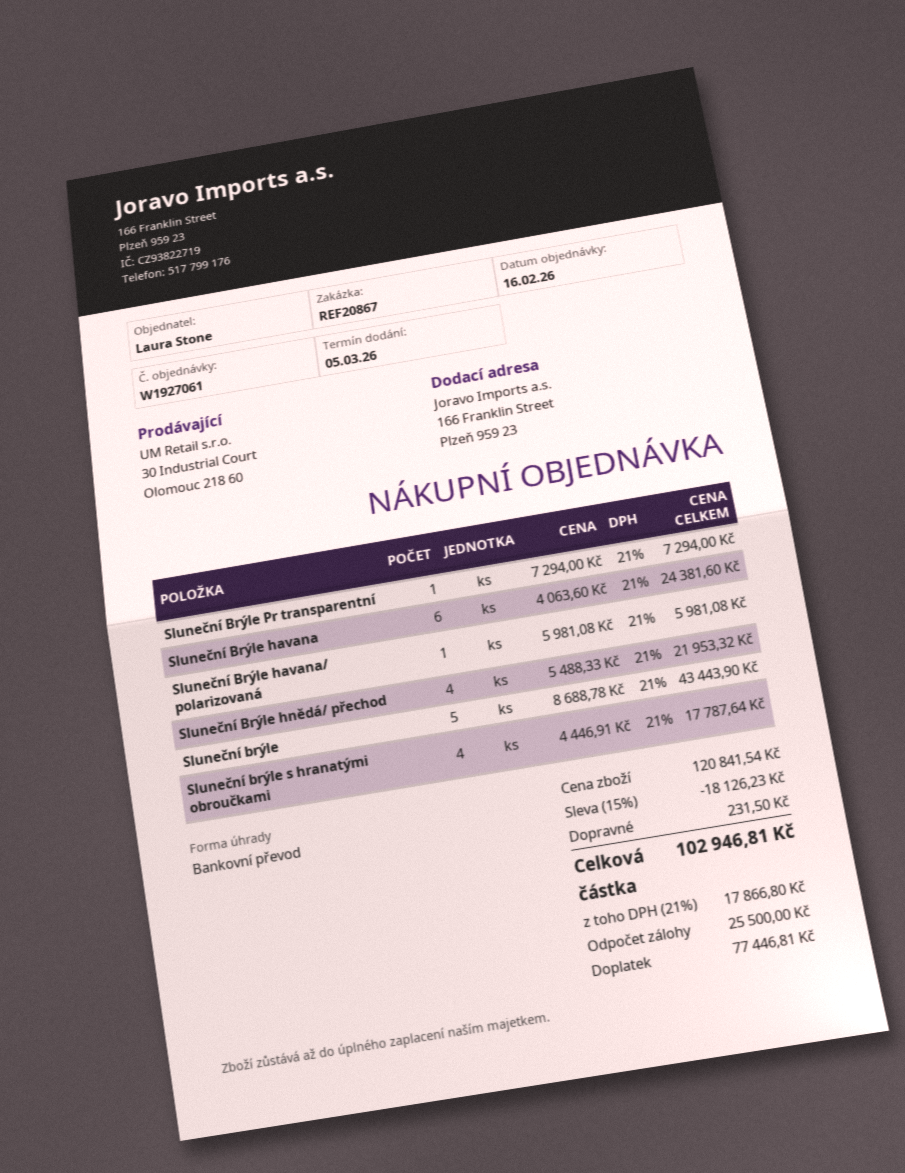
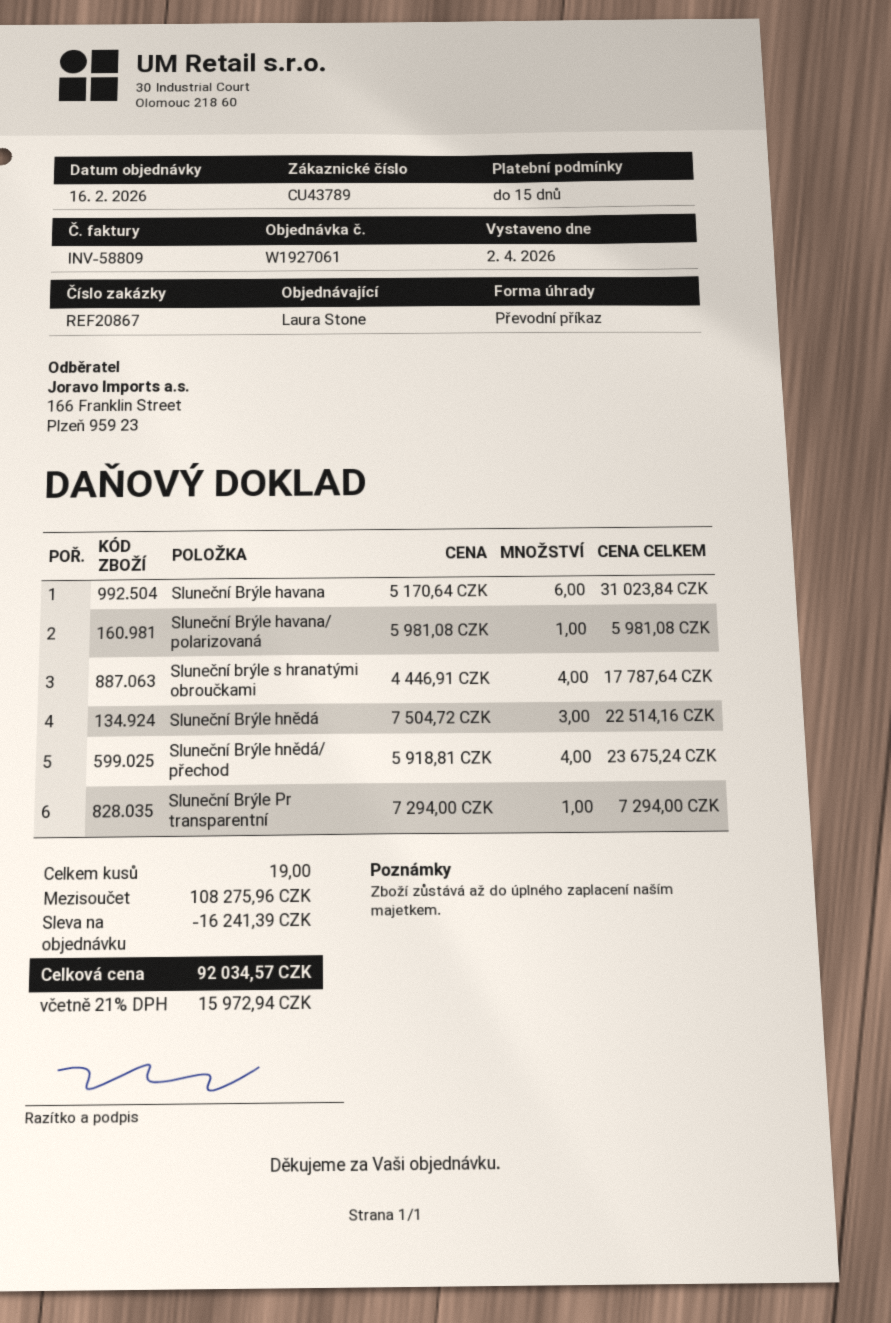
Sluneční Brýle havana: 6 x 4063.60 = 24381.60 -> 6 x 5170.64 = 31023.84
Sluneční Brýle hnědá/ přechod: 4 x 5488.33 = 21953.32 -> 4 x 5918.81 = 23675.24
Sluneční brýle: 5 x 8688.78 = 43443.90 -> none
Sluneční Brýle hnědá: none -> 3 x 7504.72 = 22514.16
subtotal: 120841.54 -> 108275.96
discount: 18126.23 -> 16241.39
shipping: 231.50 -> none
tax: 21% = 17866.80 -> 21% = 15972.94
total: 102946.81 -> 92034.57

